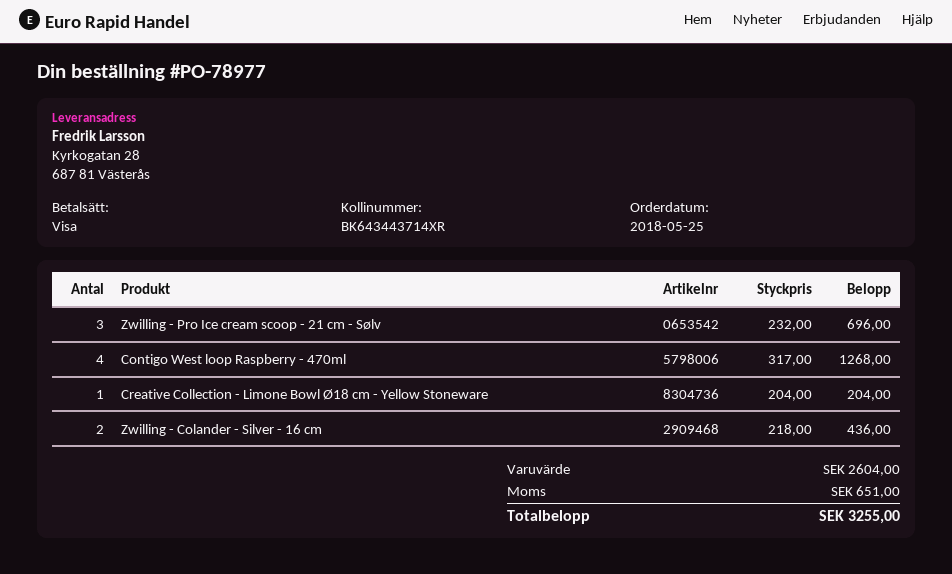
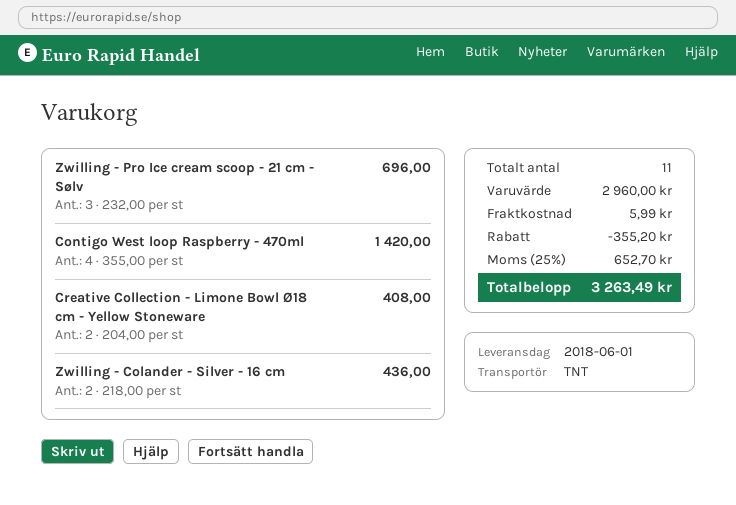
Contigo West loop Raspberry - 470ml: 4 x 317.00 = 1268.00 -> 4 x 355.00 = 1420.00
Creative Collection - Limone Bowl Ø18 cm - Yellow Stoneware: 1 x 204.00 = 204.00 -> 2 x 204.00 = 408.00
subtotal: 2604.00 -> 2960.00
discount: none -> 355.20
shipping: none -> 5.99
tax: 651.00 -> 652.70
total: 3255.00 -> 3263.49

